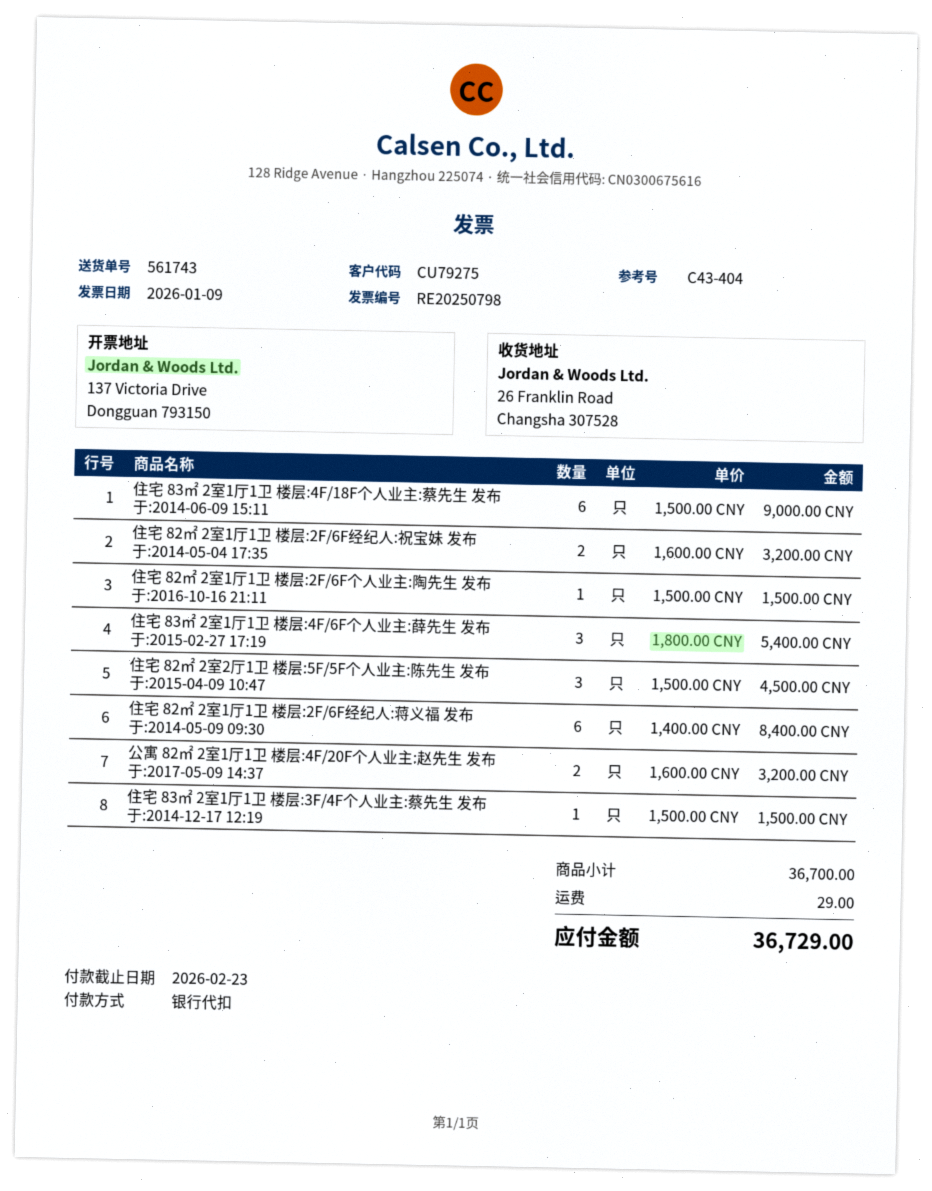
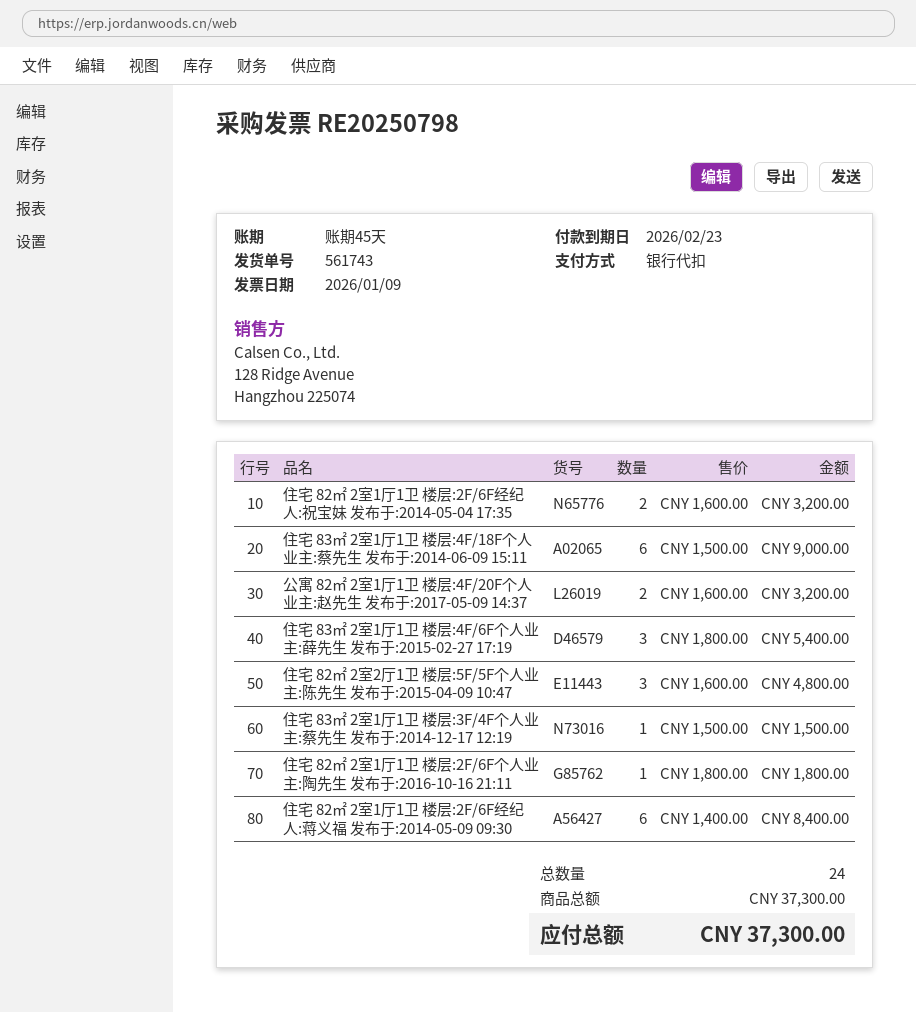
住宅 82㎡ 2室1厅1卫 楼层:2F/6F个人业主:陶先生 发布于:2016-10-16 21:11: 1 x 1500.00 = 1500.00 -> 1 x 1800.00 = 1800.00
住宅 82㎡ 2室2厅1卫 楼层:5F/5F个人业主:陈先生 发布于:2015-04-09 10:47: 3 x 1500.00 = 4500.00 -> 3 x 1600.00 = 4800.00
subtotal: 36700.00 -> 37300.00
shipping: 29.00 -> none
total: 36729.00 -> 37300.00

